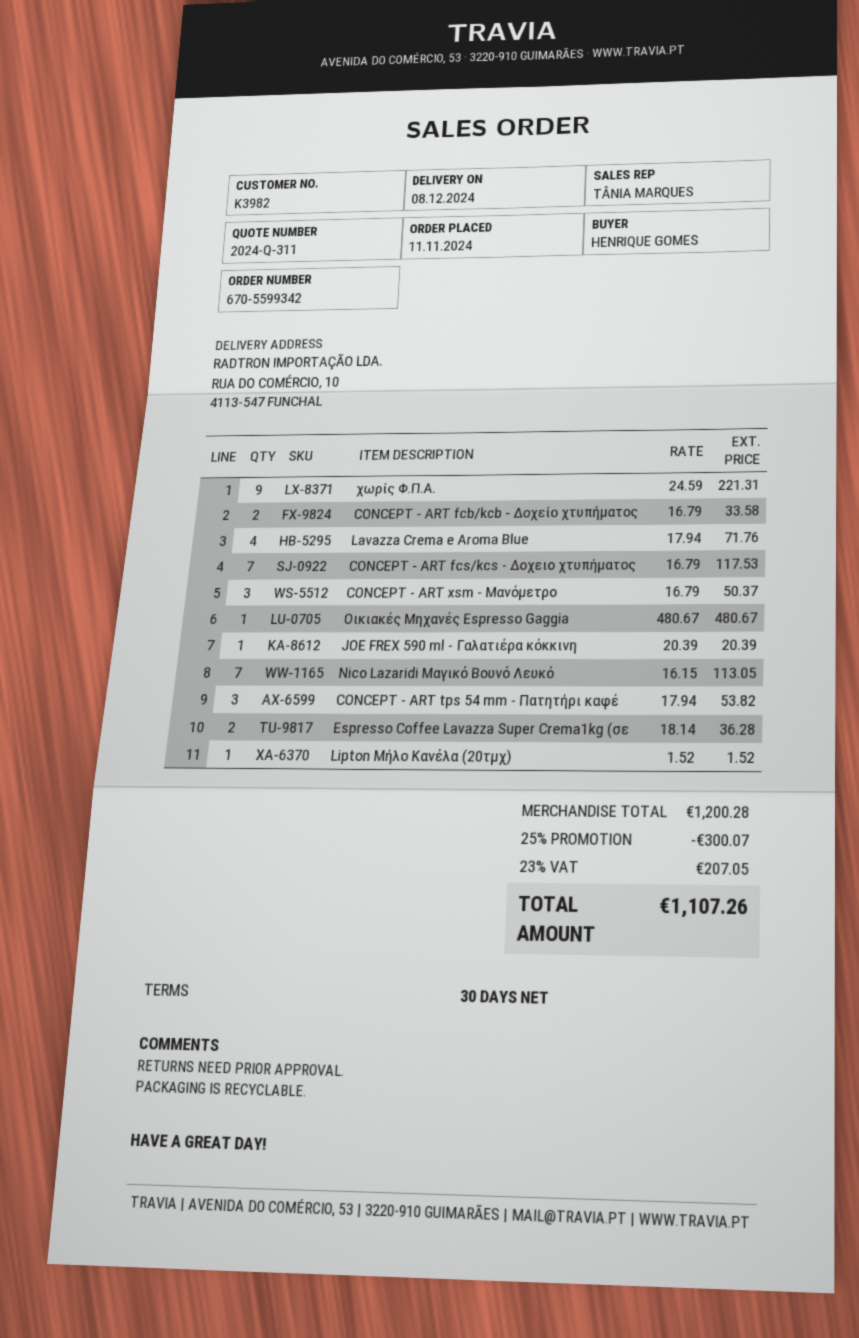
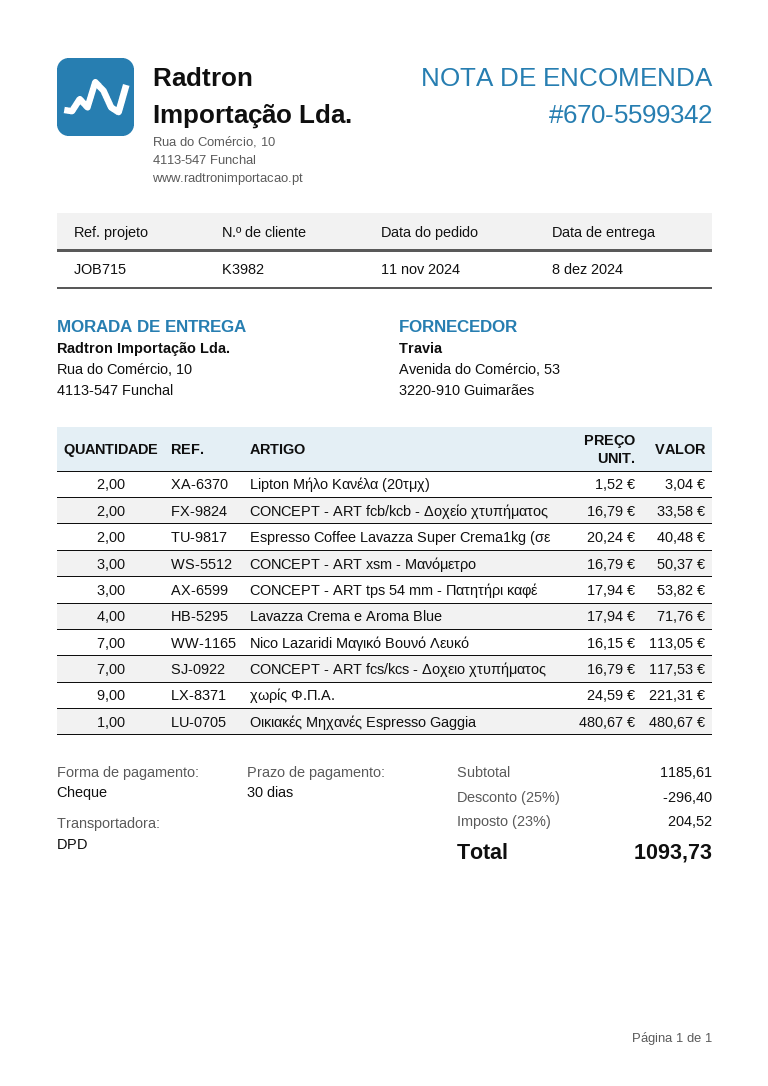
JOE FREX 590 ml - Γαλατιέρα κόκκινη: 1 x 20.39 = 20.39 -> none
Espresso Coffee Lavazza Super Crema1kg (σε: 2 x 18.14 = 36.28 -> 2 x 20.24 = 40.48
Lipton Μήλο Κανέλα (20τμχ): 1 x 1.52 = 1.52 -> 2 x 1.52 = 3.04
subtotal: 1200.28 -> 1185.61
discount: 25% = 300.07 -> 25% = 296.40
tax: 23% = 207.05 -> 23% = 204.52
total: 1107.26 -> 1093.73

